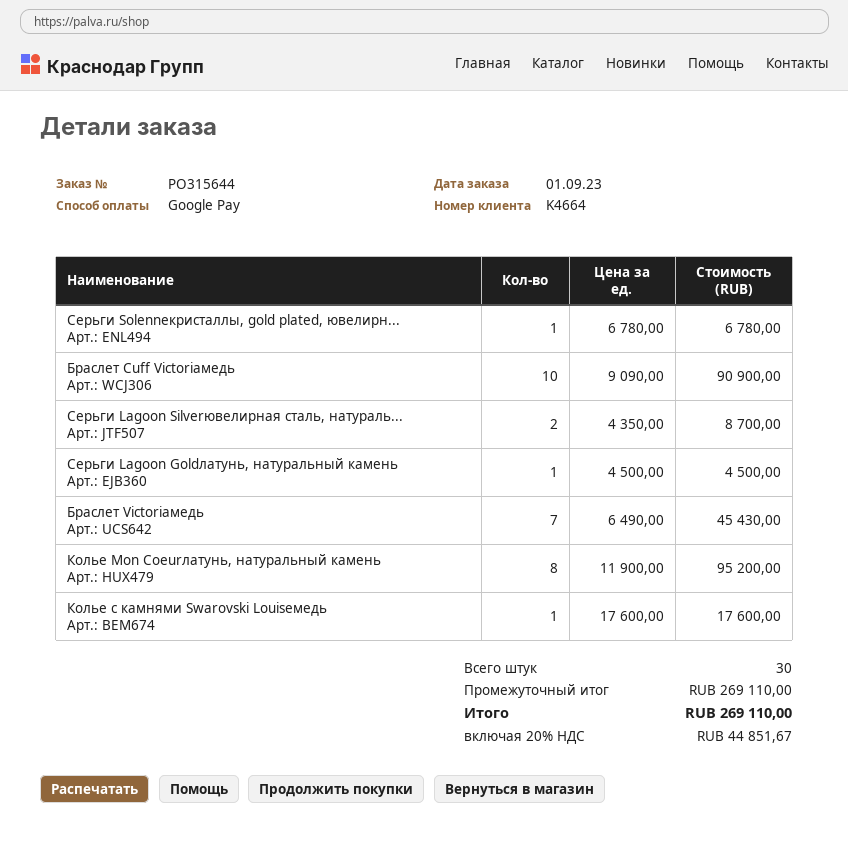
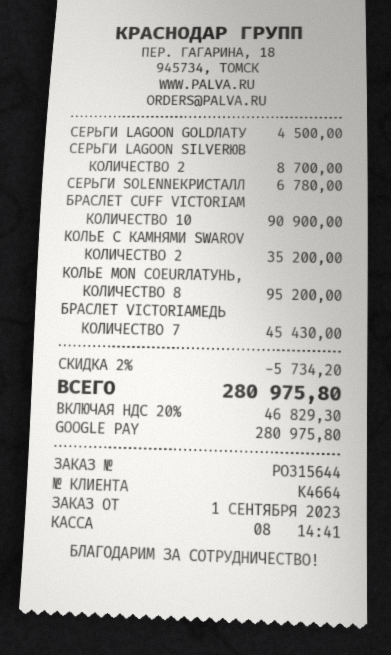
Колье с камнями Swarovski Louiseмедь: 1 for 17600.00 -> 2 for 35200.00
discount: none -> 2% = 5734.20
tax: 20% = 44851.67 -> 20% = 46829.30
total: 269110.00 -> 280975.80

